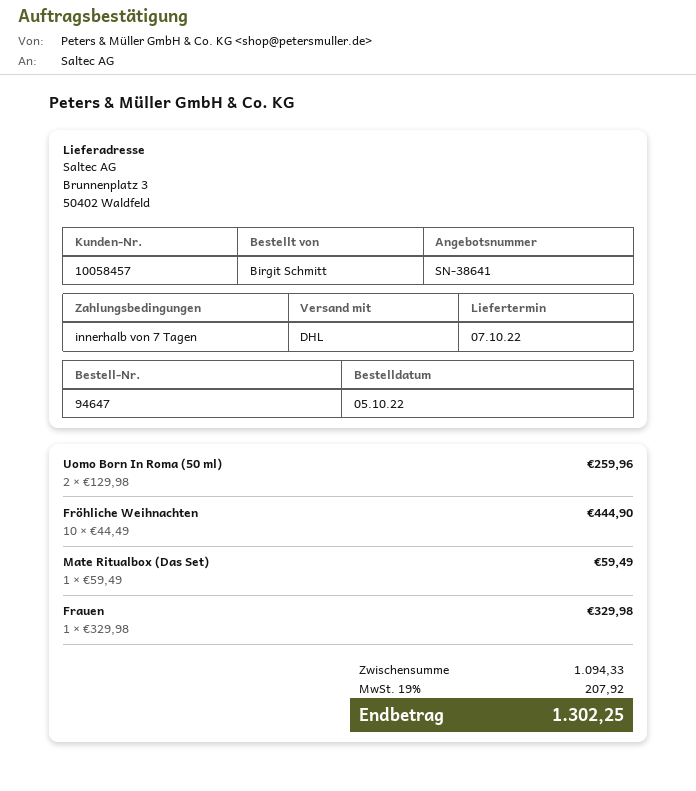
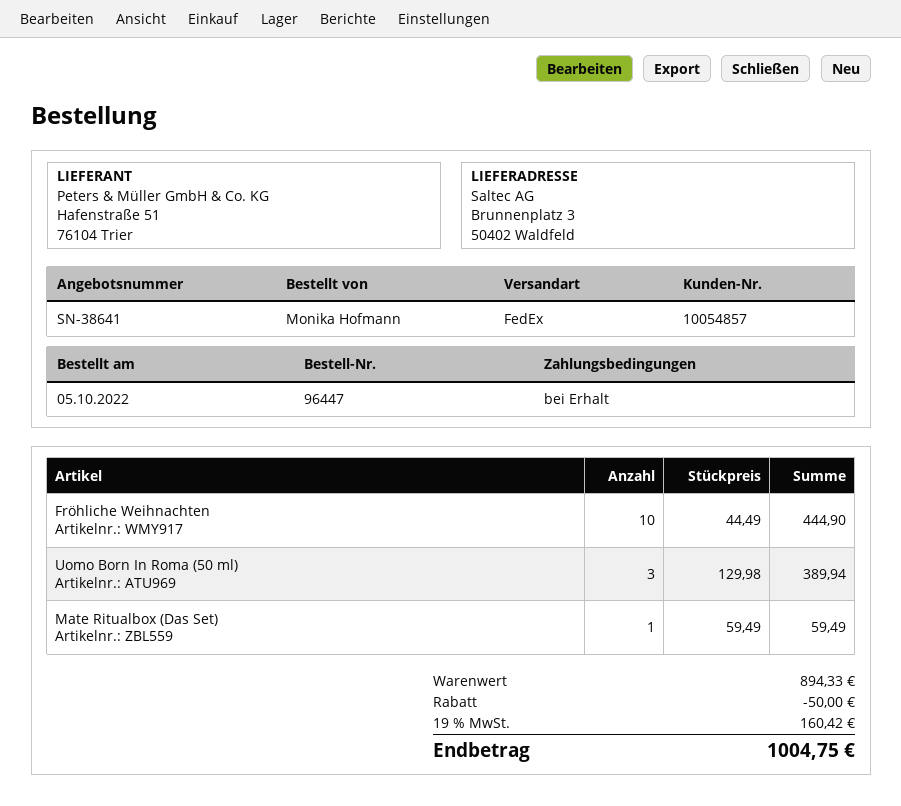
order number: 94647 -> 96447
payment terms: 7 days -> on receipt
customer number: 10058457 -> 10054857
ordered by: Birgit Schmitt -> Monika Hofmann
shipping method: DHL -> FedEx
Uomo Born In Roma (50 ml): 2 x 129.98 = 259.96 -> 3 x 129.98 = 389.94
Frauen: 1 x 329.98 = 329.98 -> none
subtotal: 1094.33 -> 894.33
discount: none -> 50.00
tax: 19% = 207.92 -> 19% = 160.42
total: 1302.25 -> 1004.75

